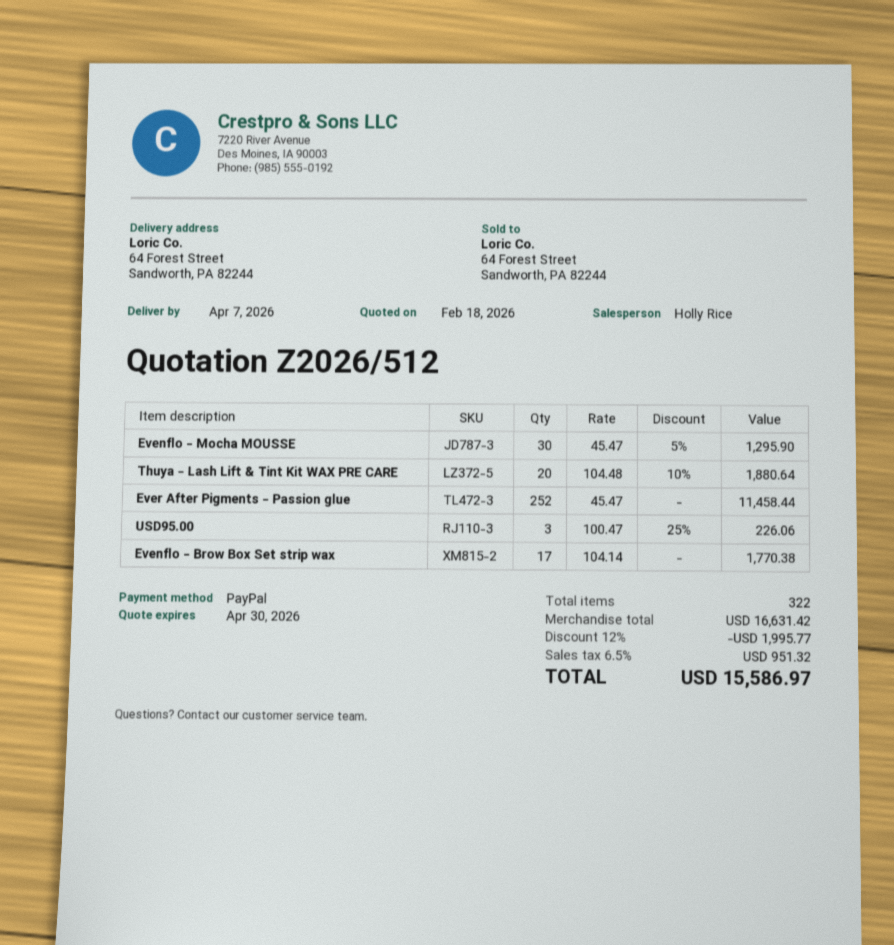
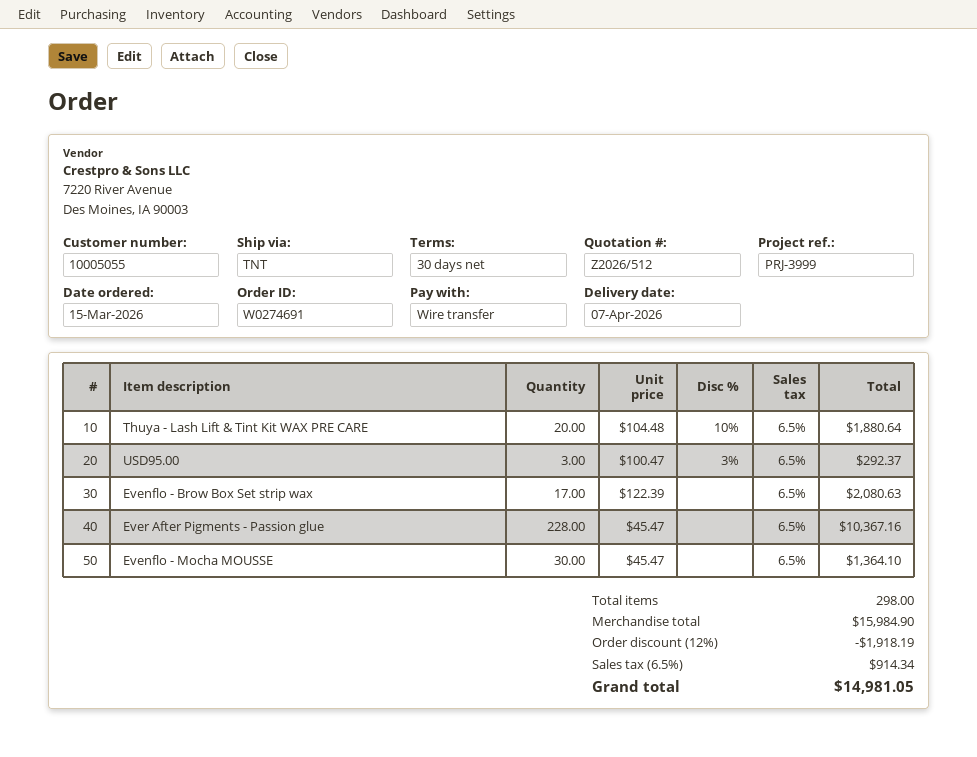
payment method: PayPal -> bank transfer
Evenflo - Mocha MOUSSE: 30 x 45.47 - 5% = 1295.90 -> 30 x 45.47 = 1364.10
Ever After Pigments - Passion glue: 252 x 45.47 = 11458.44 -> 228 x 45.47 = 10367.16
USD95.00: 3 x 100.47 - 25% = 226.06 -> 3 x 100.47 - 3% = 292.37
Evenflo - Brow Box Set strip wax: 17 x 104.14 = 1770.38 -> 17 x 122.39 = 2080.63
total quantity: 322 -> 298
subtotal: 16631.42 -> 15984.90
discount: 12% = 1995.77 -> 12% = 1918.19
tax: 6.5% = 951.32 -> 6.5% = 914.34
total: 15586.97 -> 14981.05

